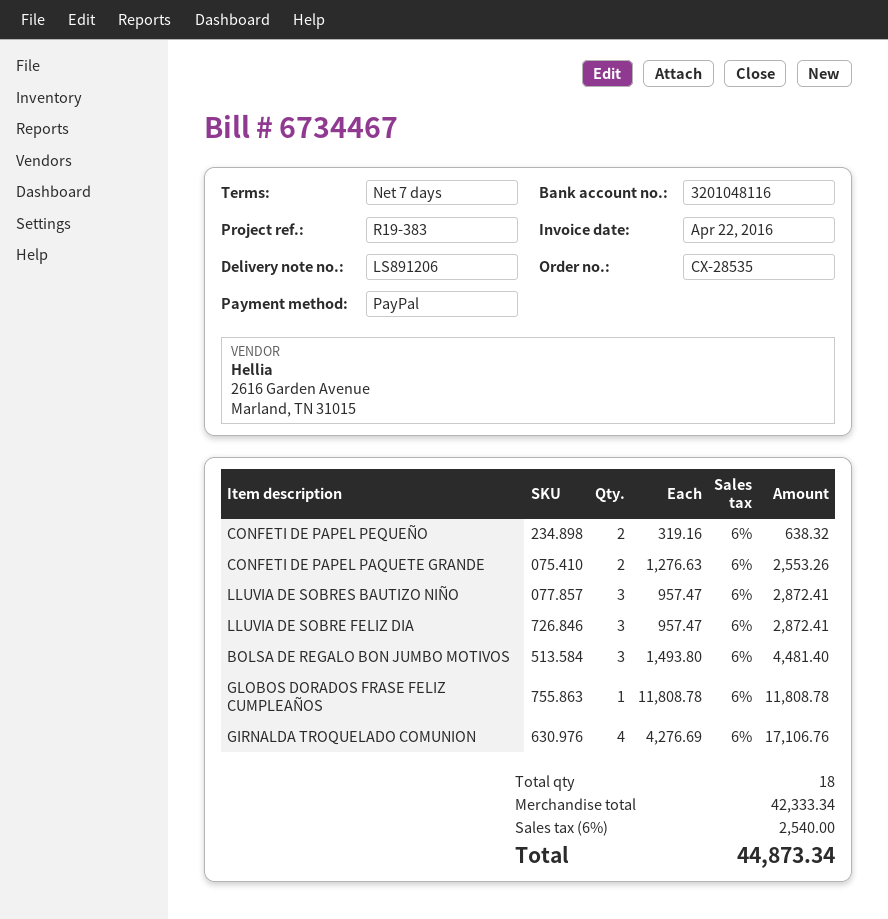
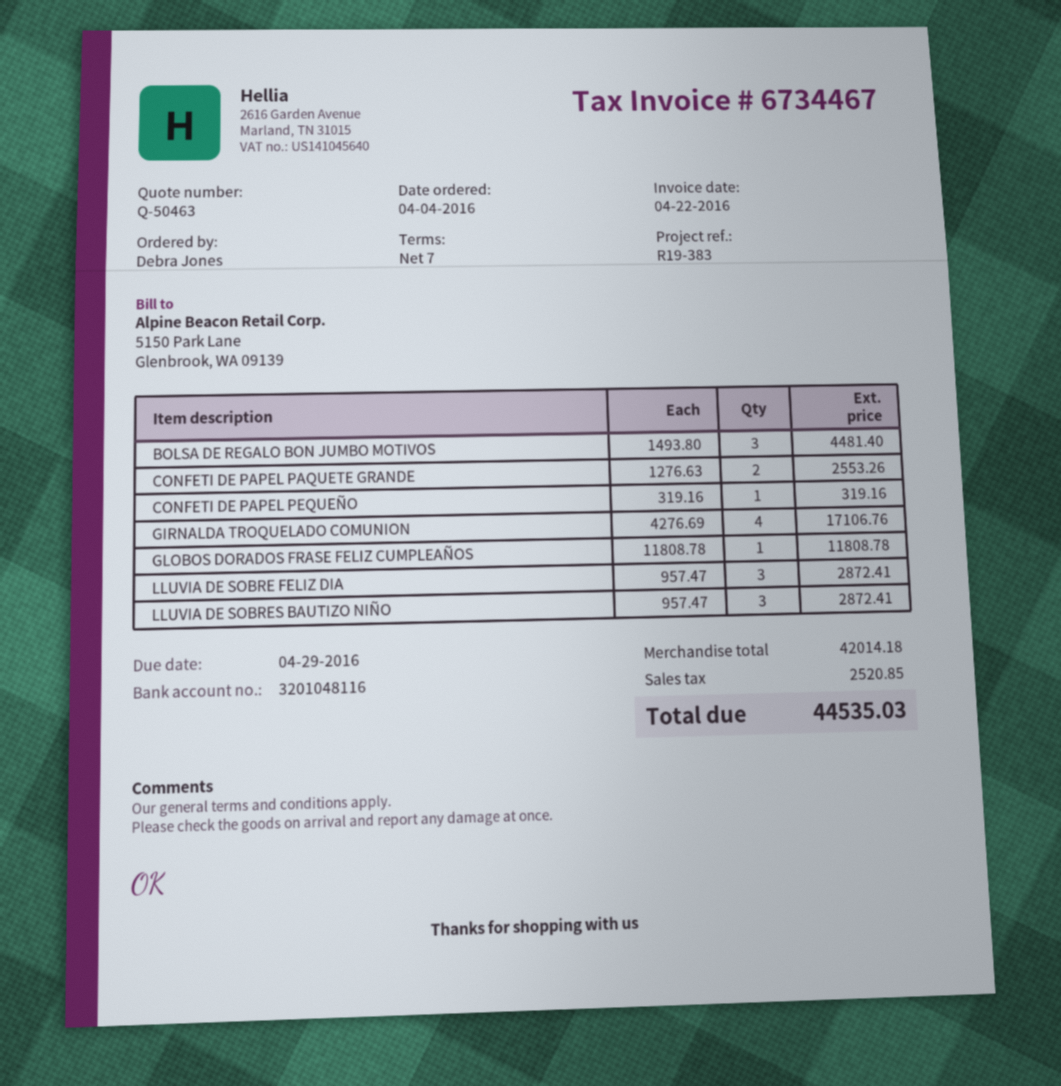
CONFETI DE PAPEL PEQUEÑO: 2 x 319.16 = 638.32 -> 1 x 319.16 = 319.16
subtotal: 42333.34 -> 42014.18
tax: 2540.00 -> 2520.85
total: 44873.34 -> 44535.03

